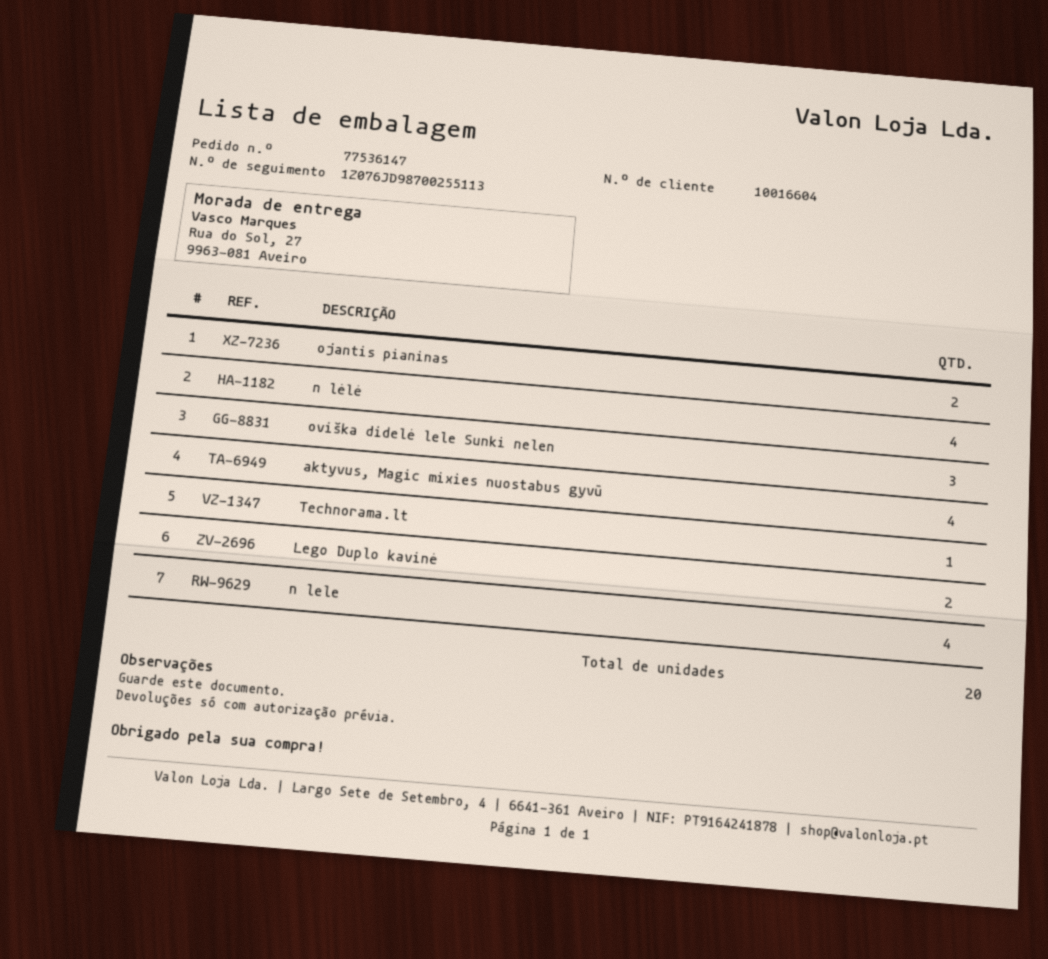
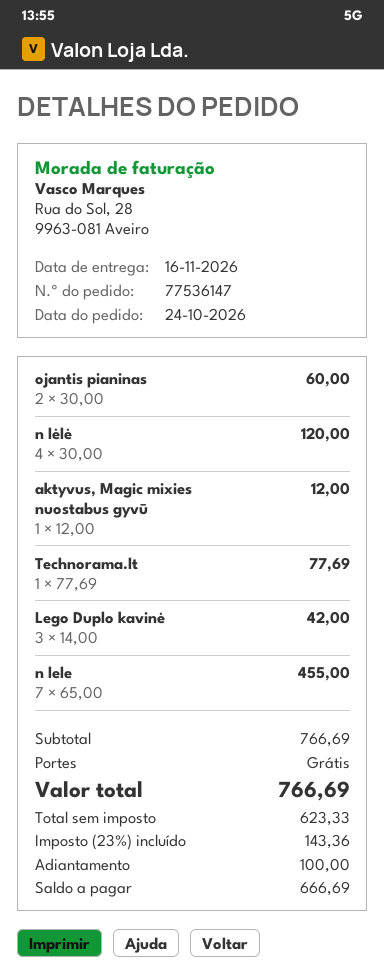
oviška didelė lele Sunki nelen: 3 -> none
aktyvus, Magic mixies nuostabus gyvū: 4 -> 1
Lego Duplo kavinė: 2 -> 3
n lele: 4 -> 7

